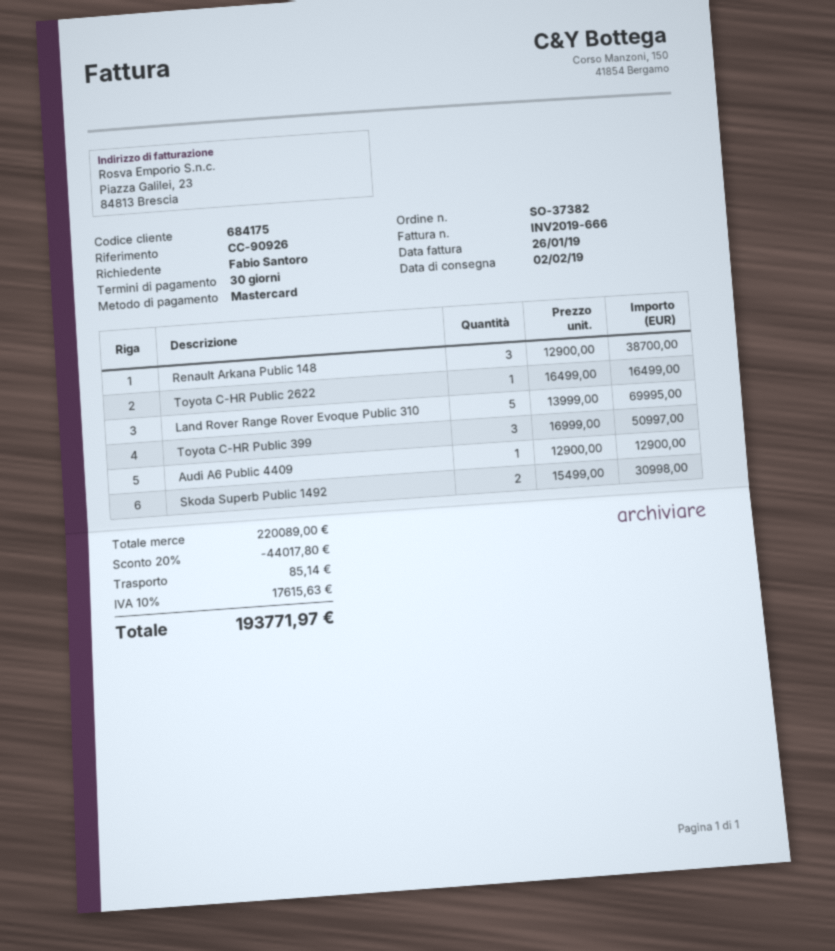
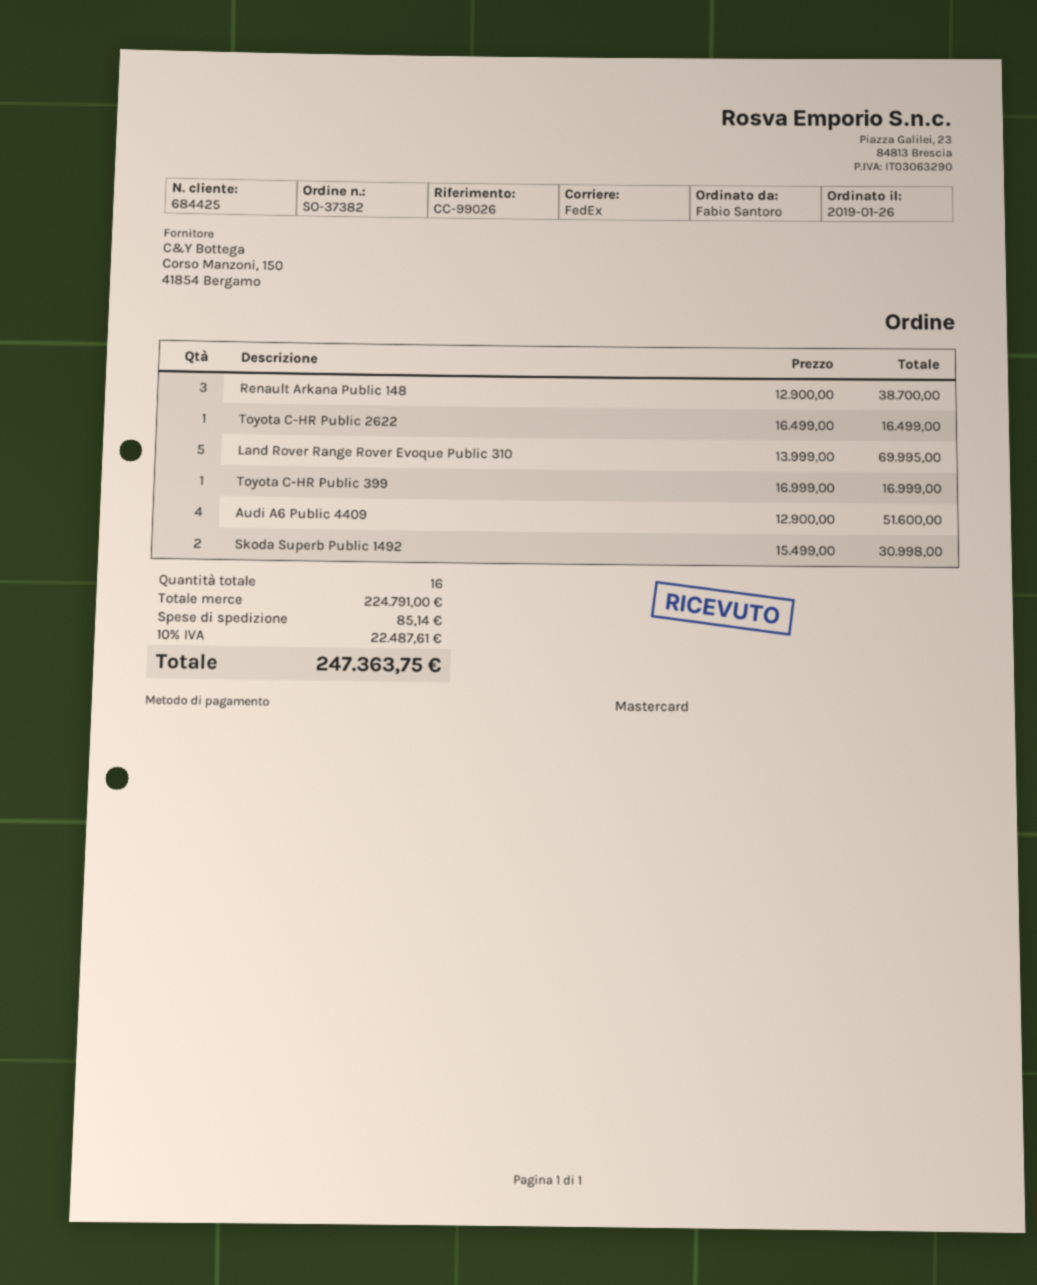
customer number: 684175 -> 684425
reference: CC-90926 -> CC-99026
Toyota C-HR Public 399: 3 x 16999.00 = 50997.00 -> 1 x 16999.00 = 16999.00
Audi A6 Public 4409: 1 x 12900.00 = 12900.00 -> 4 x 12900.00 = 51600.00
subtotal: 220089.00 -> 224791.00
discount: 20% = 44017.80 -> none
tax: 10% = 17615.63 -> 10% = 22487.61
total: 193771.97 -> 247363.75

